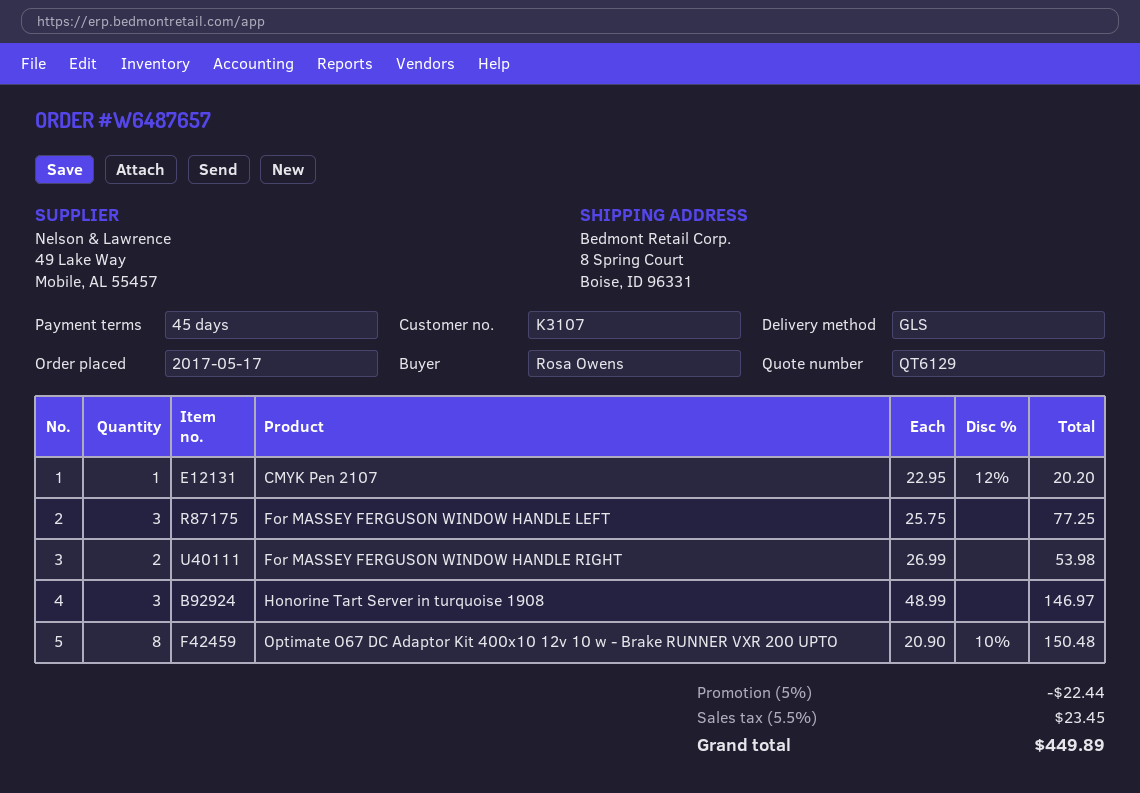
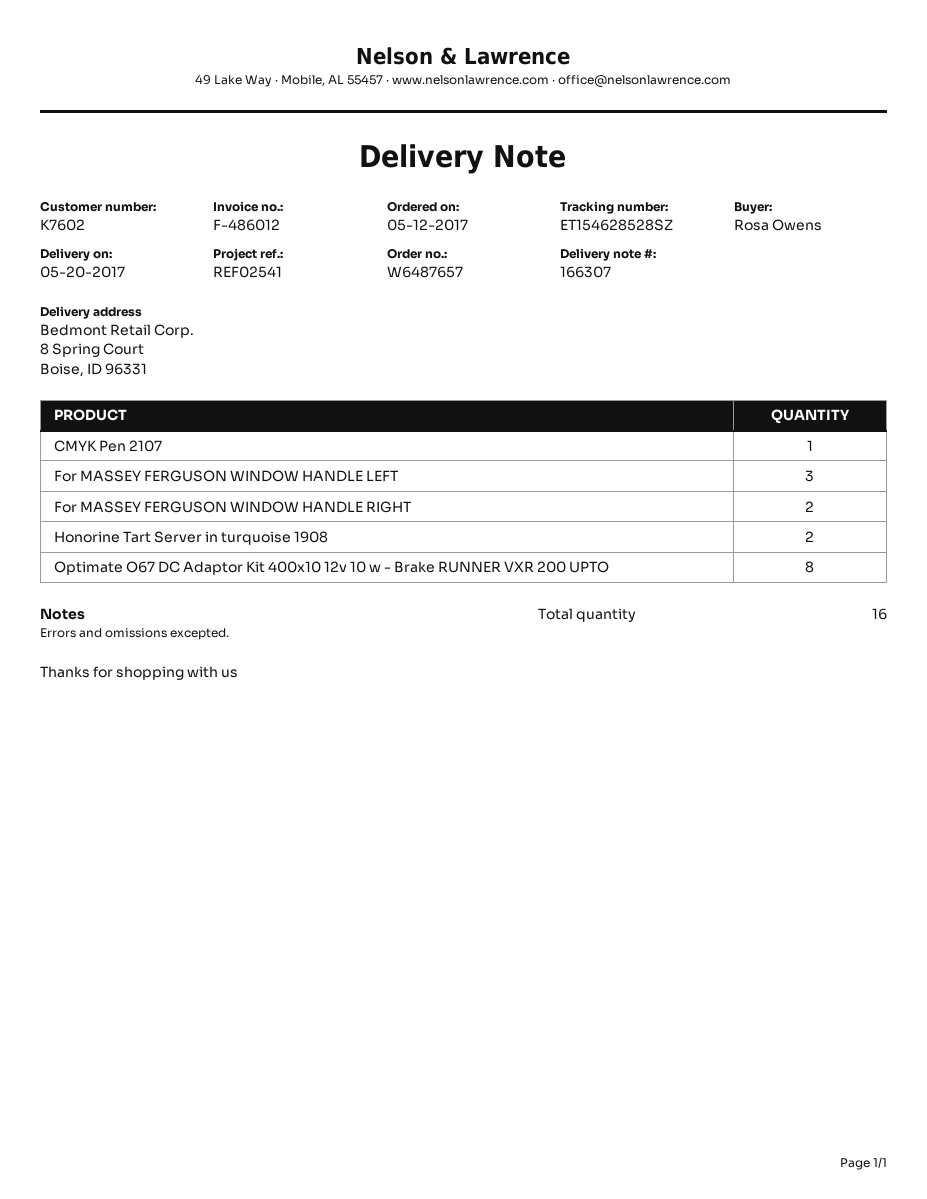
order date: 2017-05-17 -> 2017-05-12
customer number: K3107 -> K7602
Honorine Tart Server in turquoise 1908: 3 -> 2

